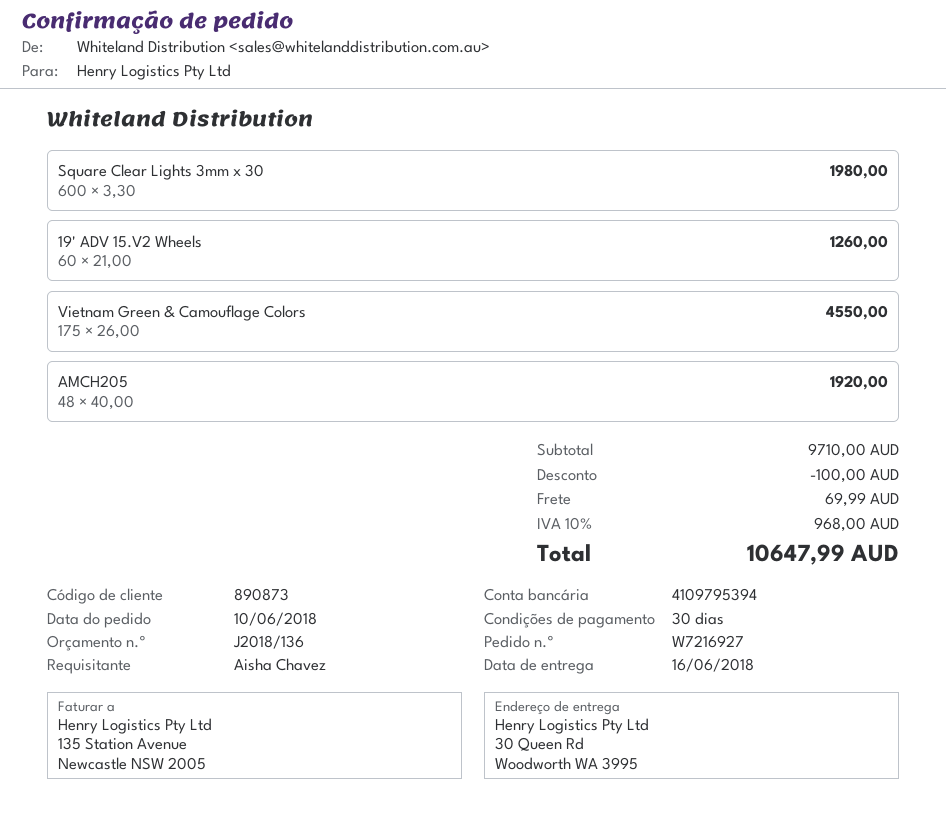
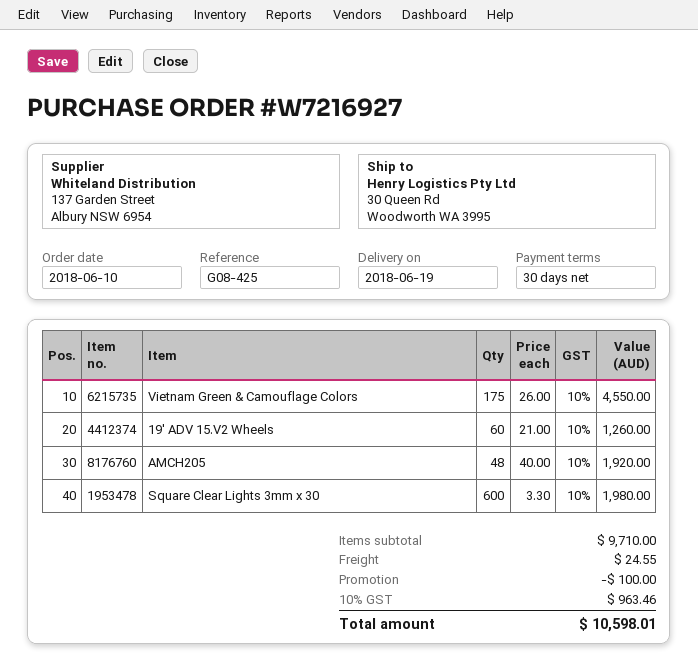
delivery date: 2018-06-16 -> 2018-06-19
shipping: 69.99 -> 24.55
tax: 10% = 968.00 -> 10% = 963.46
total: 10647.99 -> 10598.01

